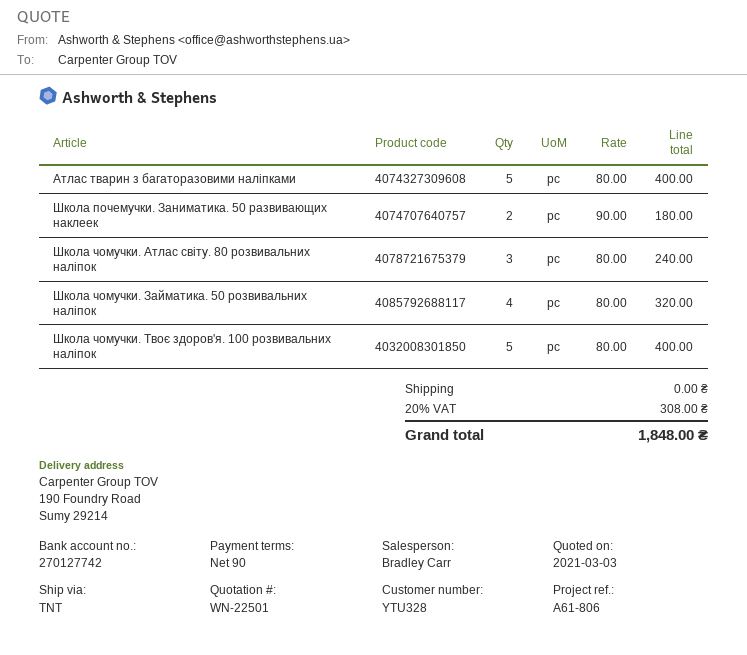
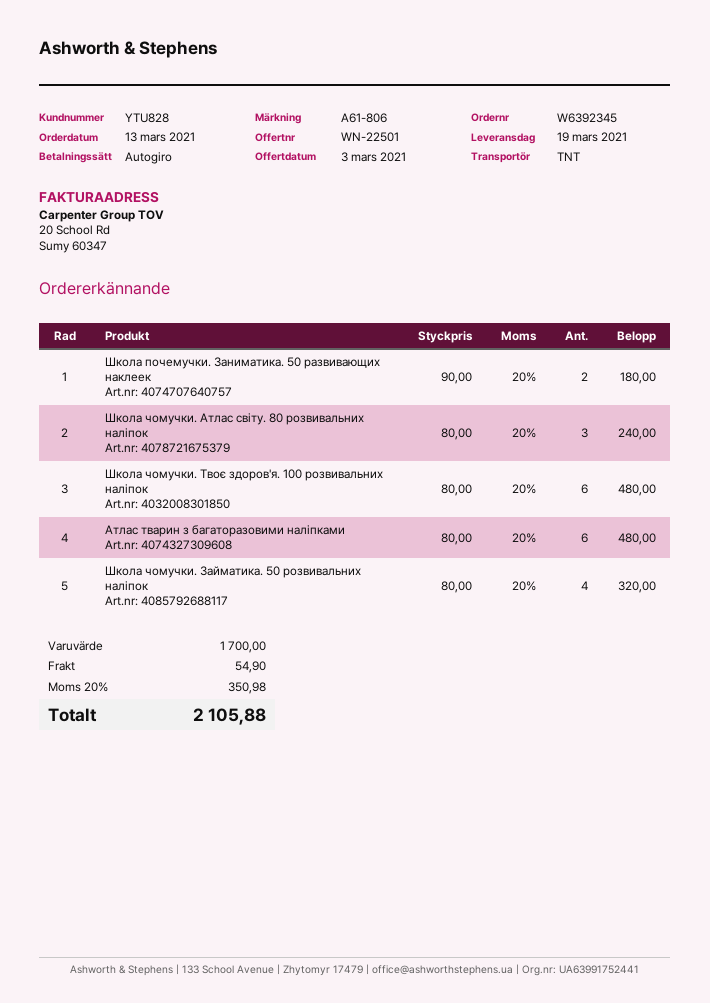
customer number: YTU328 -> YTU828
Атлас тварин з багаторазовими наліпками: 5 x 80.00 = 400.00 -> 6 x 80.00 = 480.00
Школа чомучки. Твоє здоров'я. 100 розвивальних наліпок: 5 x 80.00 = 400.00 -> 6 x 80.00 = 480.00
shipping: 0.00 -> 54.90
tax: 20% = 308.00 -> 20% = 350.98
total: 1848.00 -> 2105.88

